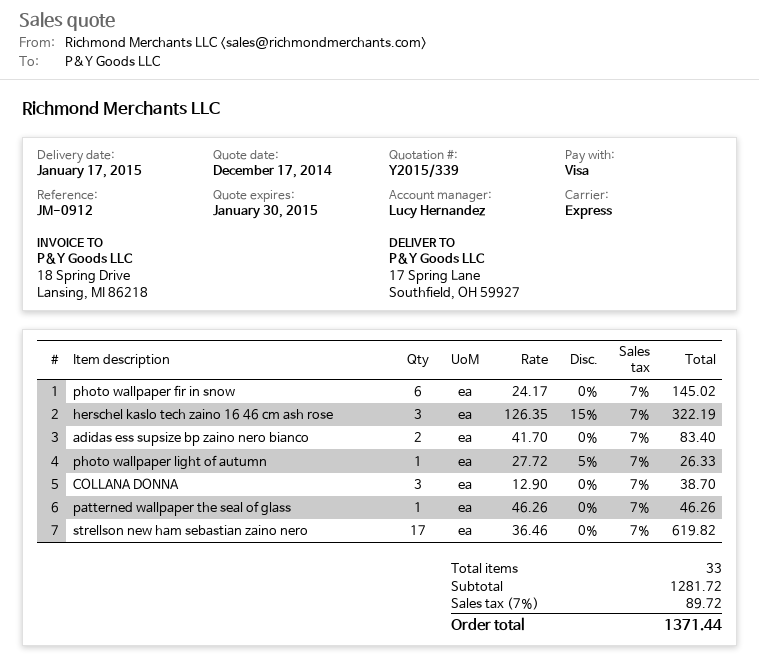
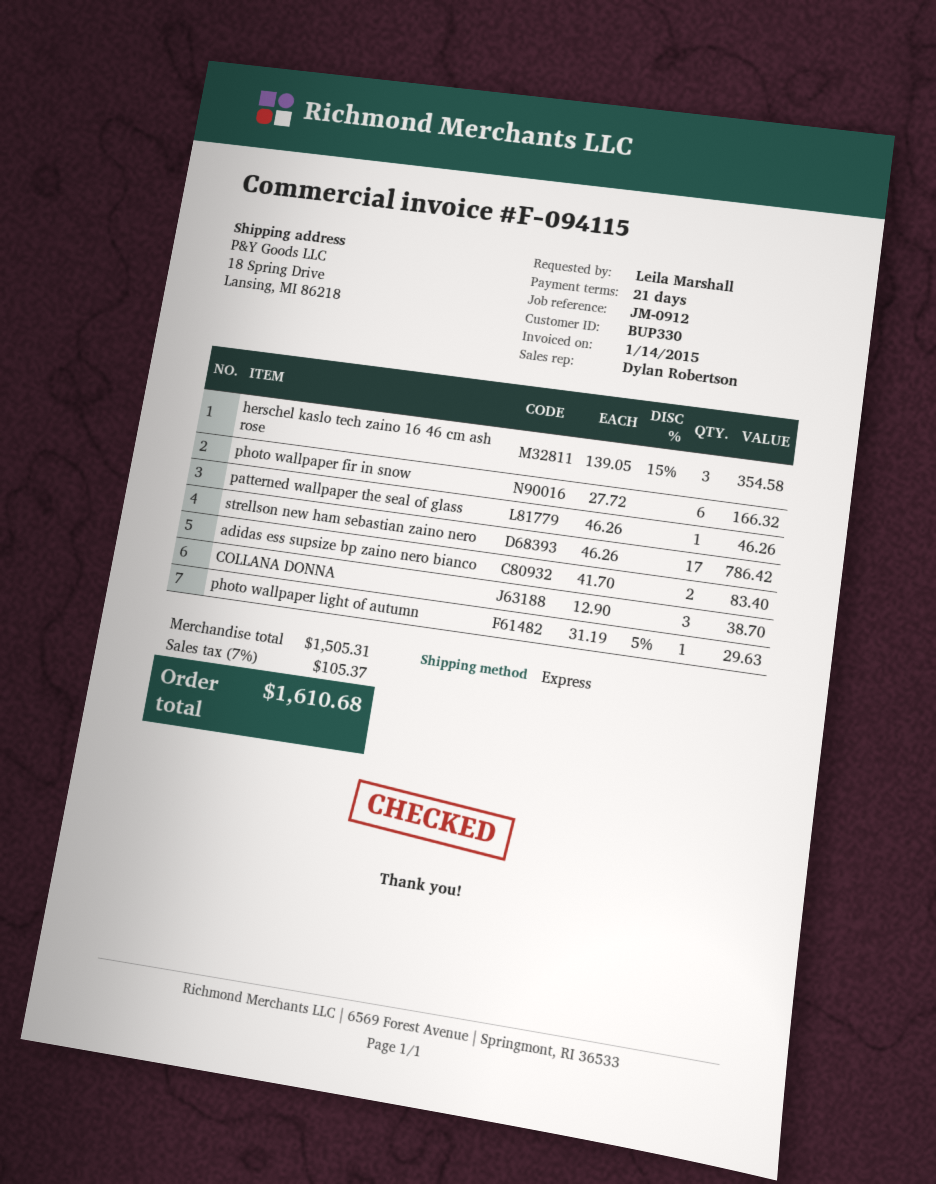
sales rep: Lucy Hernandez -> Dylan Robertson
ship to: 17 Spring Lane, Southfield, OH 59927 -> 18 Spring Drive, Lansing, MI 86218
photo wallpaper fir in snow: 6 x 24.17 = 145.02 -> 6 x 27.72 = 166.32
herschel kaslo tech zaino 16 46 cm ash rose: 3 x 126.35 - 15% = 322.19 -> 3 x 139.05 - 15% = 354.58
photo wallpaper light of autumn: 1 x 27.72 - 5% = 26.33 -> 1 x 31.19 - 5% = 29.63
strellson new ham sebastian zaino nero: 17 x 36.46 = 619.82 -> 17 x 46.26 = 786.42
subtotal: 1281.72 -> 1505.31
tax: 7% = 89.72 -> 7% = 105.37
total: 1371.44 -> 1610.68

